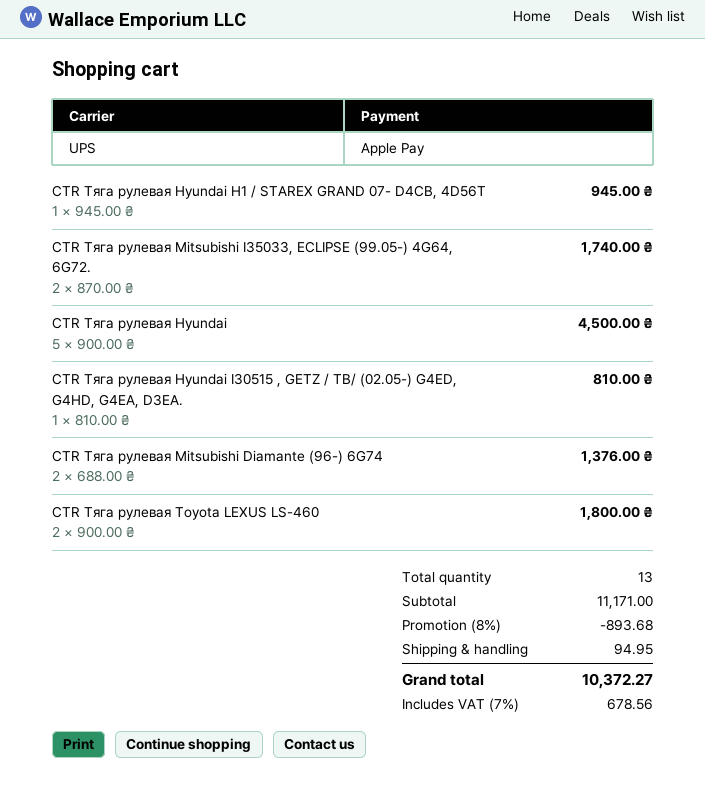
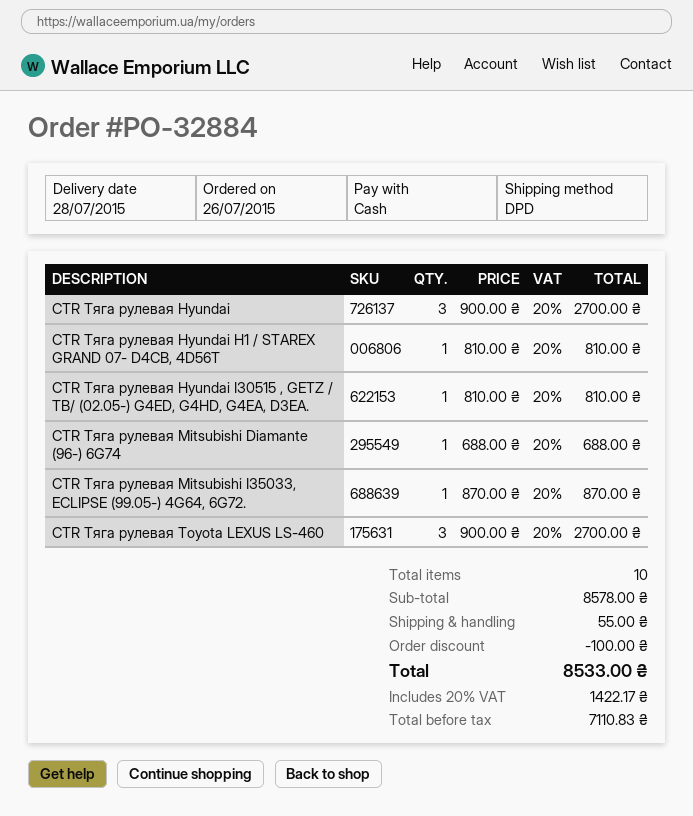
payment method: Apple Pay -> cash
shipping method: UPS -> DPD
CTR Тяга рулевая Hyundai H1 / STAREX GRAND 07- D4CB, 4D56T: 1 x 945.00 = 945.00 -> 1 x 810.00 = 810.00
CTR Тяга рулевая Mitsubishi I35033, ECLIPSE (99.05-) 4G64, 6G72.: 2 x 870.00 = 1740.00 -> 1 x 870.00 = 870.00
CTR Тяга рулевая Hyundai: 5 x 900.00 = 4500.00 -> 3 x 900.00 = 2700.00
CTR Тяга рулевая Mitsubishi Diamante (96-) 6G74: 2 x 688.00 = 1376.00 -> 1 x 688.00 = 688.00
CTR Тяга рулевая Toyota LEXUS LS-460: 2 x 900.00 = 1800.00 -> 3 x 900.00 = 2700.00
total quantity: 13 -> 10
subtotal: 11171.00 -> 8578.00
discount: 893.68 -> 100.00
shipping: 94.95 -> 55.00
tax: 7% = 678.56 -> 20% = 1422.17
total: 10372.27 -> 8533.00

